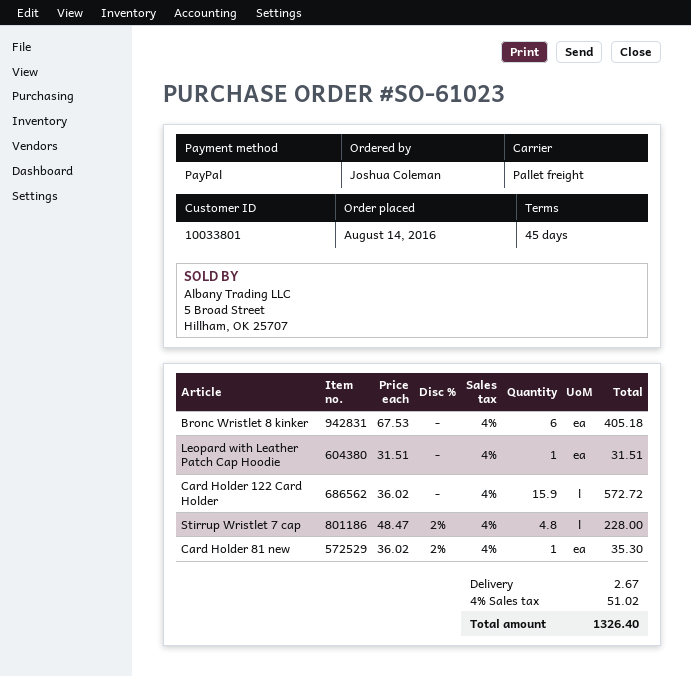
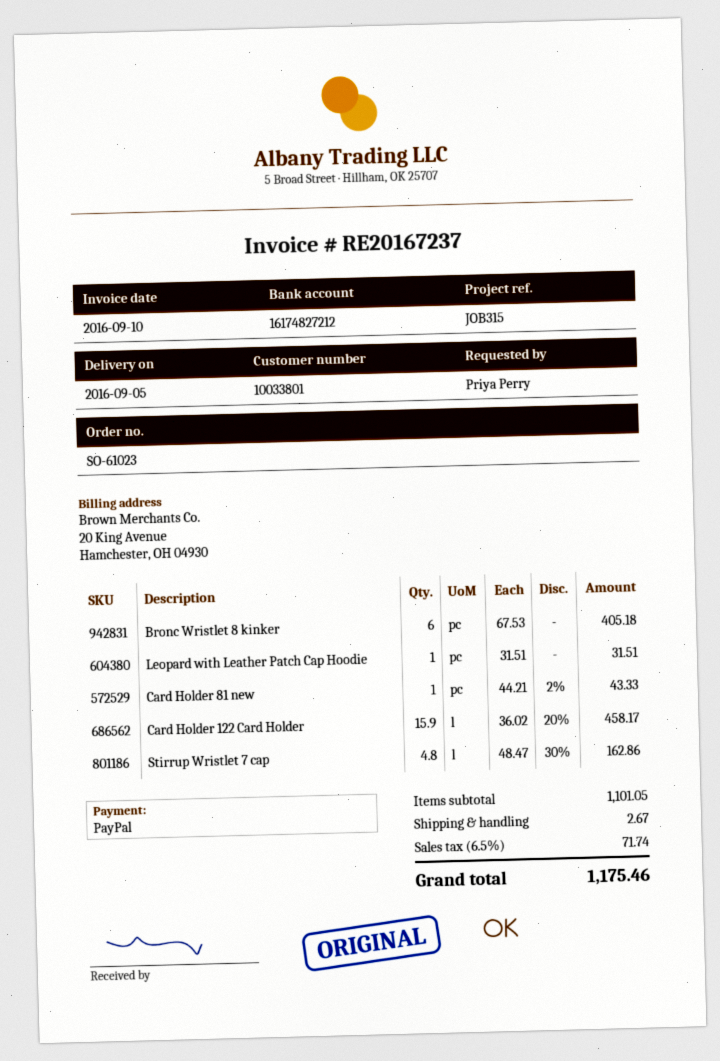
ordered by: Joshua Coleman -> Priya Perry
Card Holder 122 Card Holder: 15.9 x 36.02 = 572.72 -> 15.9 x 36.02 - 20% = 458.17
Stirrup Wristlet 7 cap: 4.8 x 48.47 - 2% = 228.00 -> 4.8 x 48.47 - 30% = 162.86
Card Holder 81 new: 1 x 36.02 - 2% = 35.30 -> 1 x 44.21 - 2% = 43.33
tax: 4% = 51.02 -> 6.5% = 71.74
total: 1326.40 -> 1175.46

